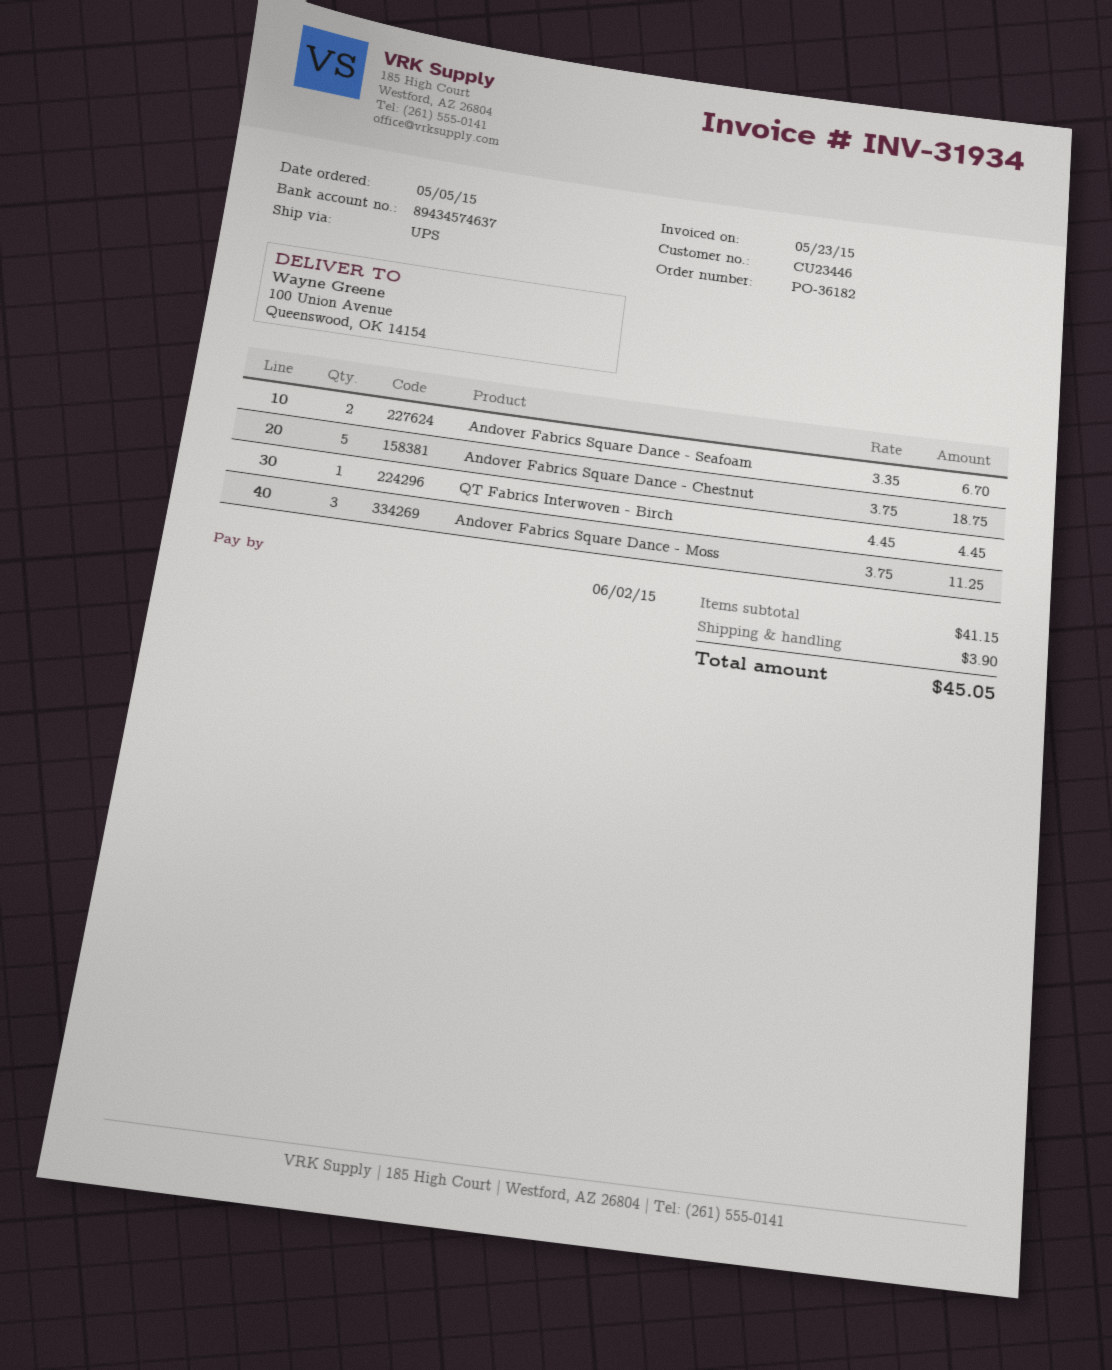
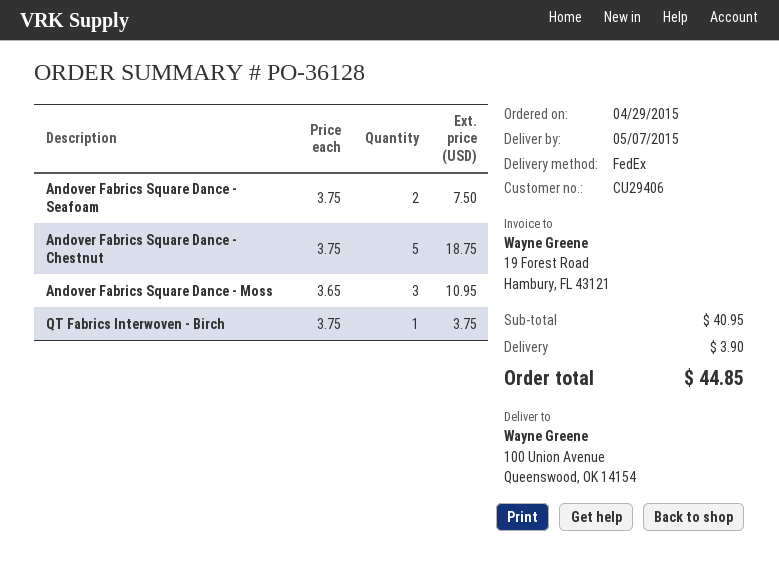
order number: PO-36182 -> PO-36128
order date: 2015-05-05 -> 2015-04-29
customer number: CU23446 -> CU29406
shipping method: UPS -> FedEx
Andover Fabrics Square Dance - Seafoam: 2 x 3.35 = 6.70 -> 2 x 3.75 = 7.50
QT Fabrics Interwoven - Birch: 1 x 4.45 = 4.45 -> 1 x 3.75 = 3.75
Andover Fabrics Square Dance - Moss: 3 x 3.75 = 11.25 -> 3 x 3.65 = 10.95
subtotal: 41.15 -> 40.95
total: 45.05 -> 44.85

